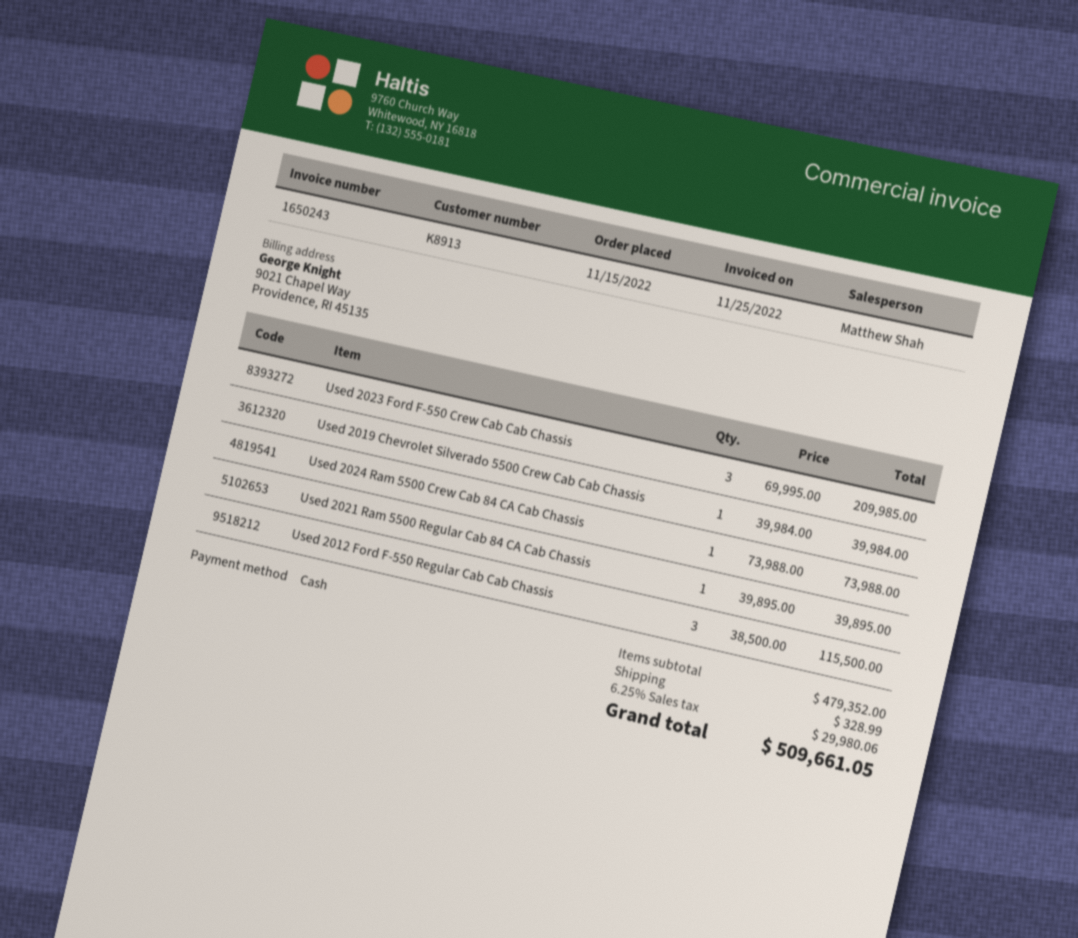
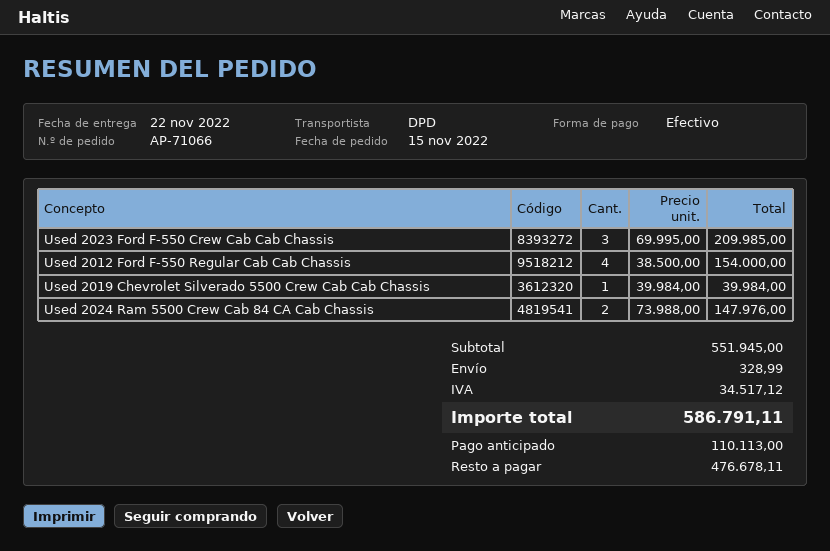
Used 2024 Ram 5500 Crew Cab 84 CA Cab Chassis: 1 x 73988.00 = 73988.00 -> 2 x 73988.00 = 147976.00
Used 2021 Ram 5500 Regular Cab 84 CA Cab Chassis: 1 x 39895.00 = 39895.00 -> none
Used 2012 Ford F-550 Regular Cab Cab Chassis: 3 x 38500.00 = 115500.00 -> 4 x 38500.00 = 154000.00
subtotal: 479352.00 -> 551945.00
tax: 29980.06 -> 34517.12
total: 509661.05 -> 586791.11

